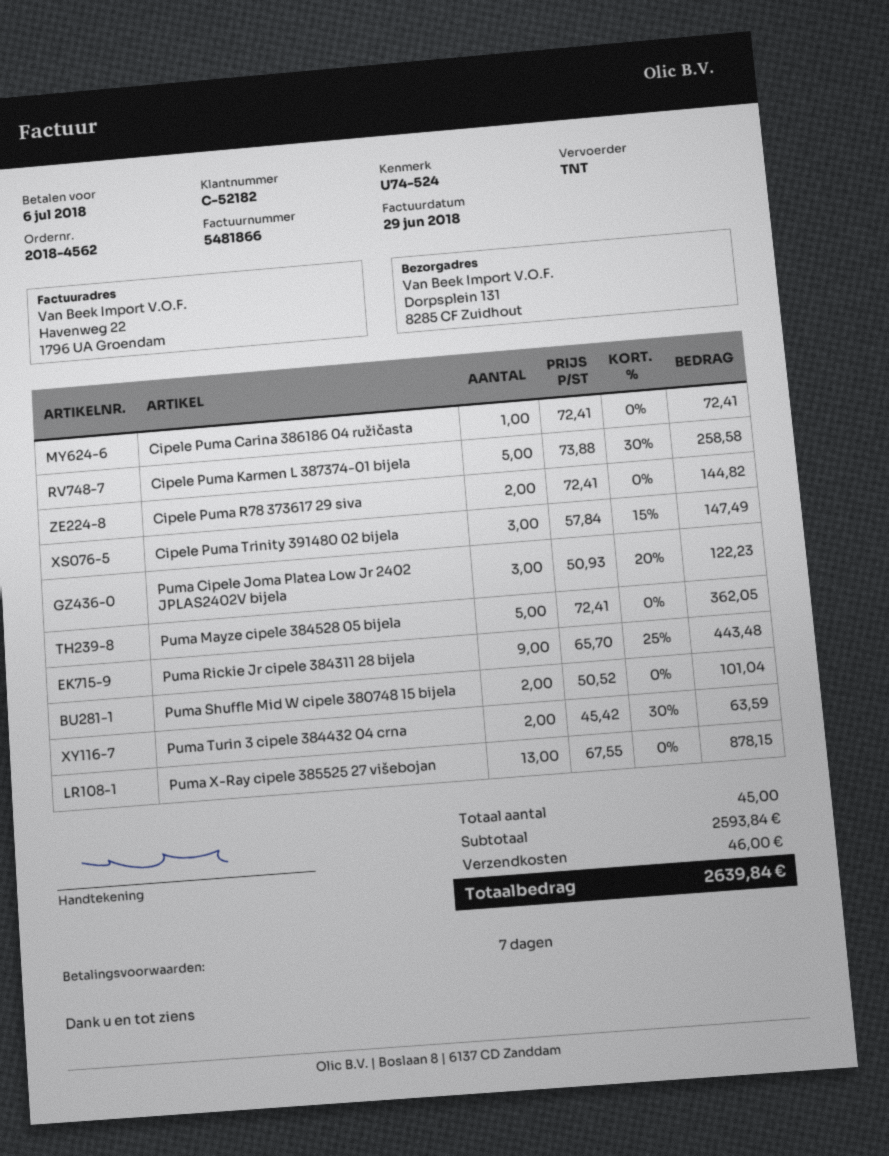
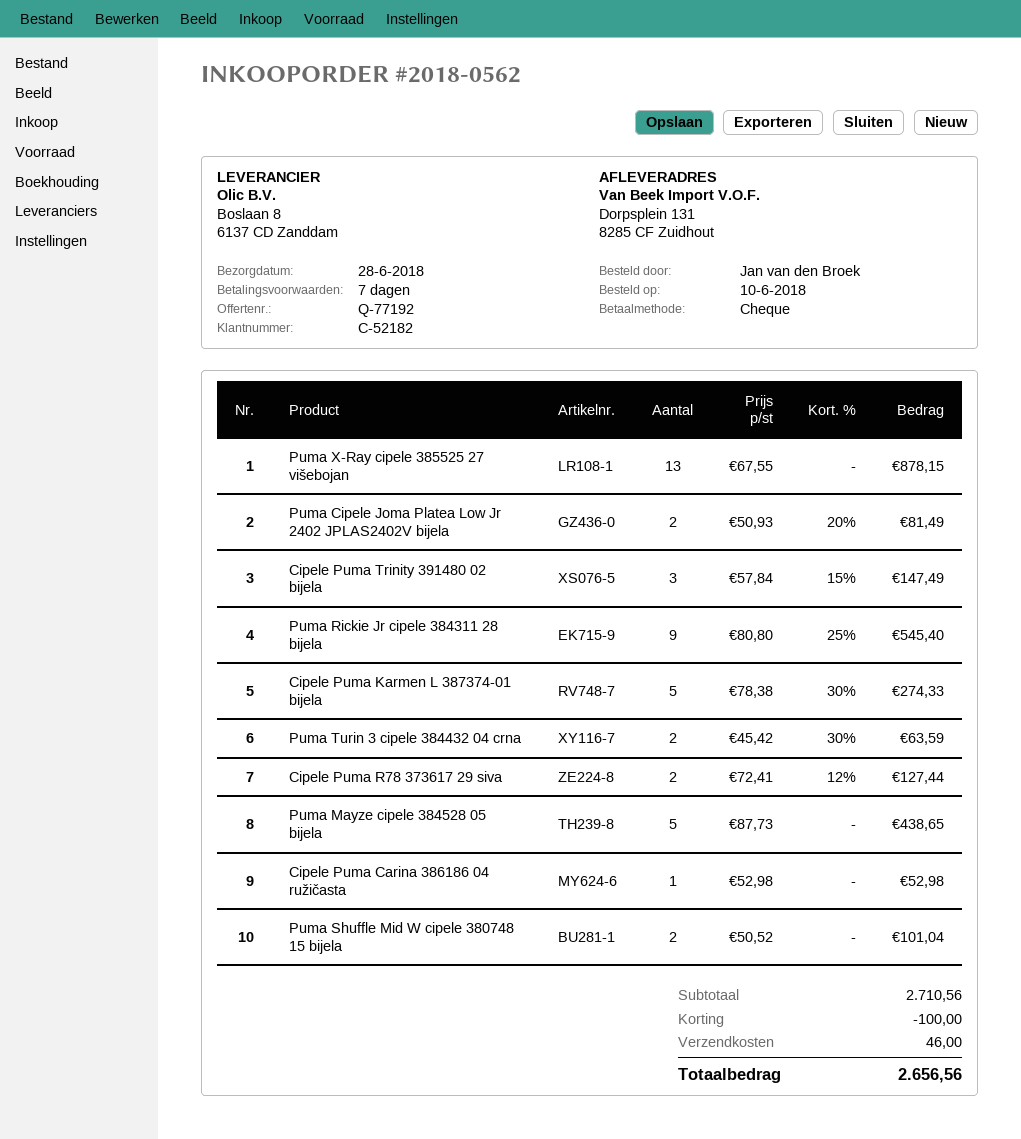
order number: 2018-4562 -> 2018-0562
Cipele Puma Carina 386186 04 ružičasta: 1 x 72.41 = 72.41 -> 1 x 52.98 = 52.98
Cipele Puma Karmen L 387374-01 bijela: 5 x 73.88 - 30% = 258.58 -> 5 x 78.38 - 30% = 274.33
Cipele Puma R78 373617 29 siva: 2 x 72.41 = 144.82 -> 2 x 72.41 - 12% = 127.44
Puma Cipele Joma Platea Low Jr 2402 JPLAS2402V bijela: 3 x 50.93 - 20% = 122.23 -> 2 x 50.93 - 20% = 81.49
Puma Mayze cipele 384528 05 bijela: 5 x 72.41 = 362.05 -> 5 x 87.73 = 438.65
Puma Rickie Jr cipele 384311 28 bijela: 9 x 65.70 - 25% = 443.48 -> 9 x 80.80 - 25% = 545.40
subtotal: 2593.84 -> 2710.56
discount: none -> 100.00
total: 2639.84 -> 2656.56

